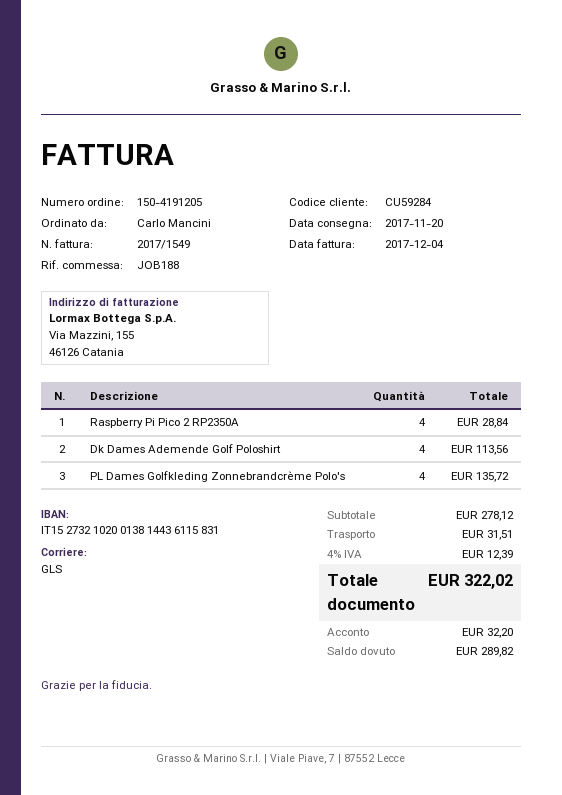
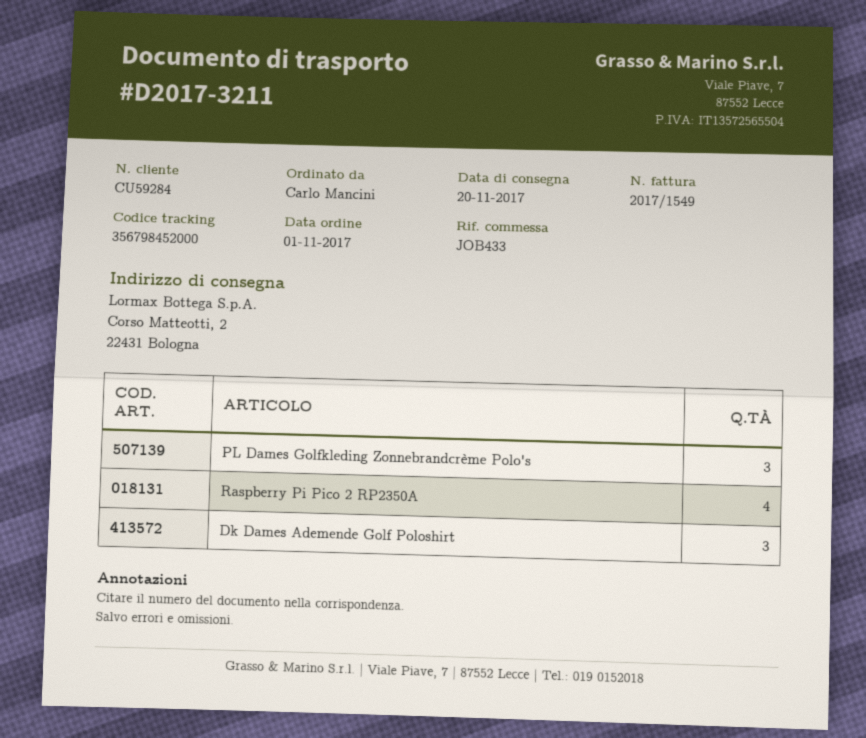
reference: JOB188 -> JOB433
Dk Dames Ademende Golf Poloshirt: 4 -> 3
PL Dames Golfkleding Zonnebrandcrème Polo's: 4 -> 3

